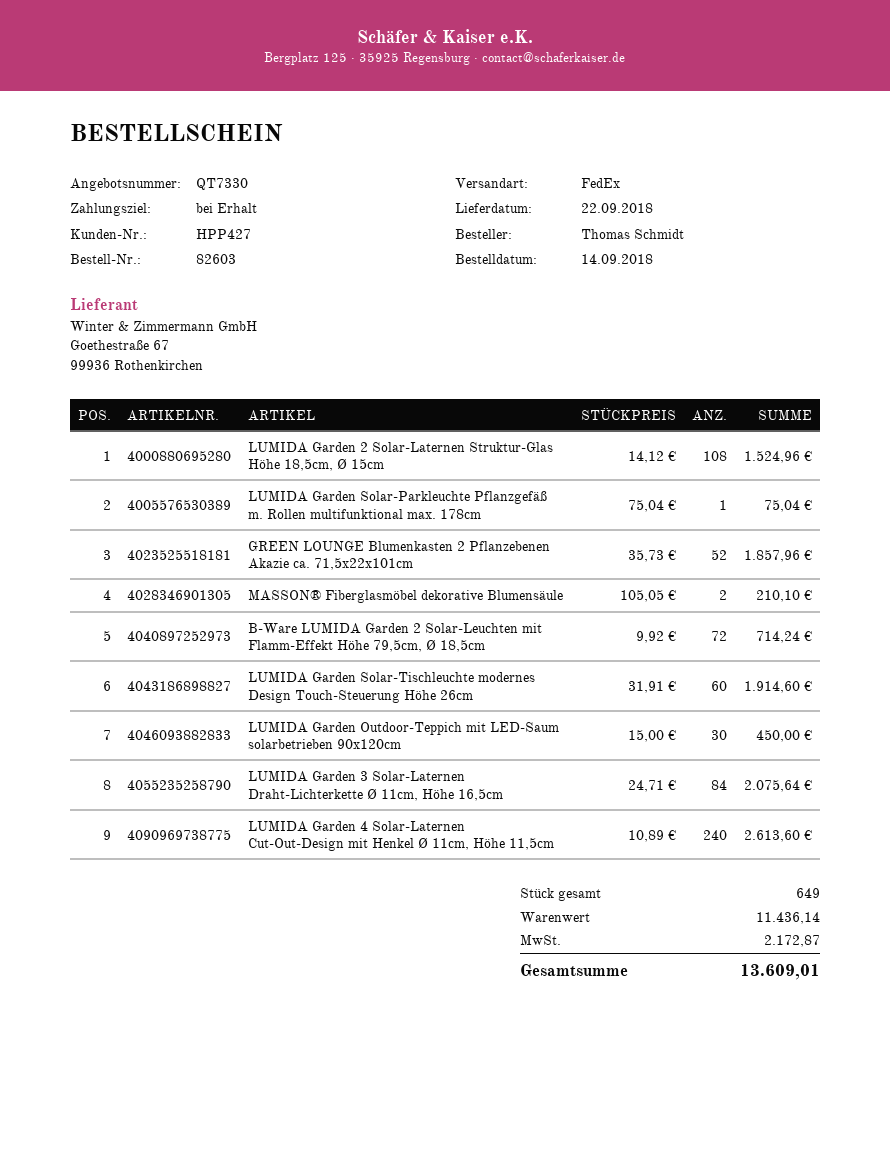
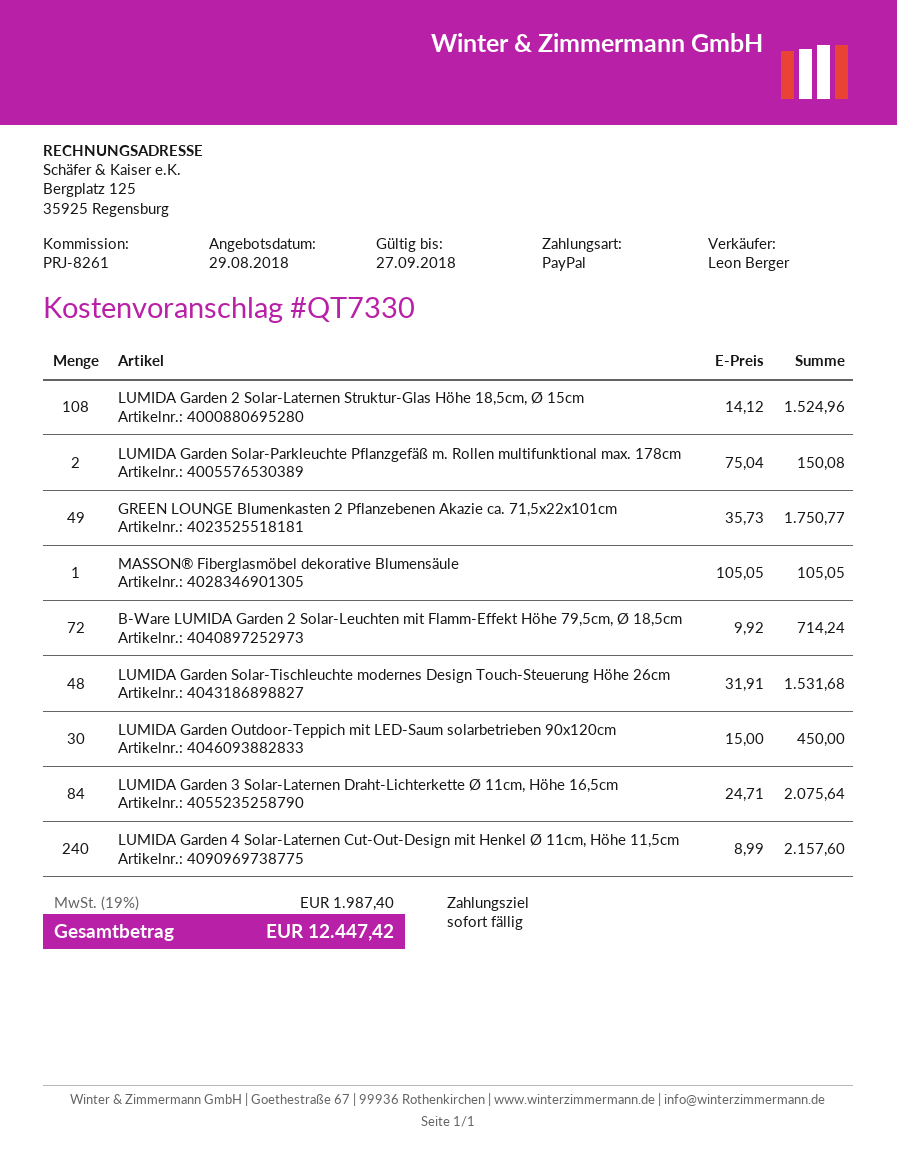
LUMIDA Garden Solar-Parkleuchte Pflanzgefäß m. Rollen multifunktional max. 178cm: 1 x 75.04 = 75.04 -> 2 x 75.04 = 150.08
GREEN LOUNGE Blumenkasten 2 Pflanzebenen Akazie ca. 71,5x22x101cm: 52 x 35.73 = 1857.96 -> 49 x 35.73 = 1750.77
MASSON® Fiberglasmöbel dekorative Blumensäule: 2 x 105.05 = 210.10 -> 1 x 105.05 = 105.05
LUMIDA Garden Solar-Tischleuchte modernes Design Touch-Steuerung Höhe 26cm: 60 x 31.91 = 1914.60 -> 48 x 31.91 = 1531.68
LUMIDA Garden 4 Solar-Laternen Cut-Out-Design mit Henkel Ø 11cm, Höhe 11,5cm: 240 x 10.89 = 2613.60 -> 240 x 8.99 = 2157.60
tax: 2172.87 -> 1987.40
total: 13609.01 -> 12447.42

